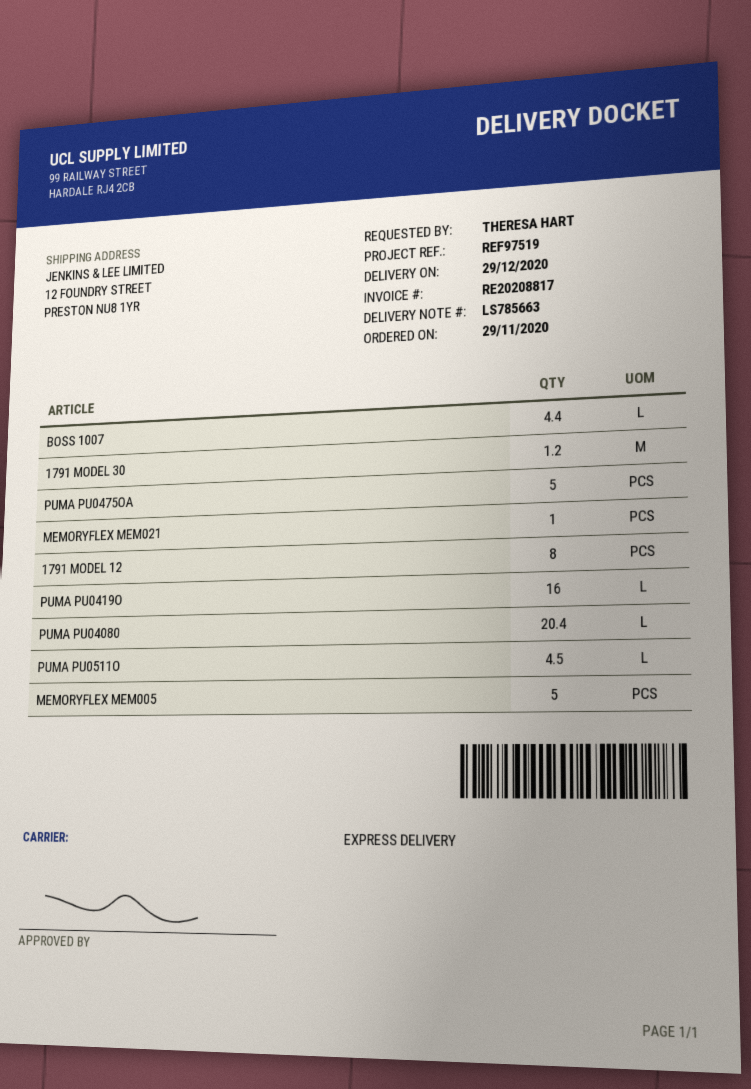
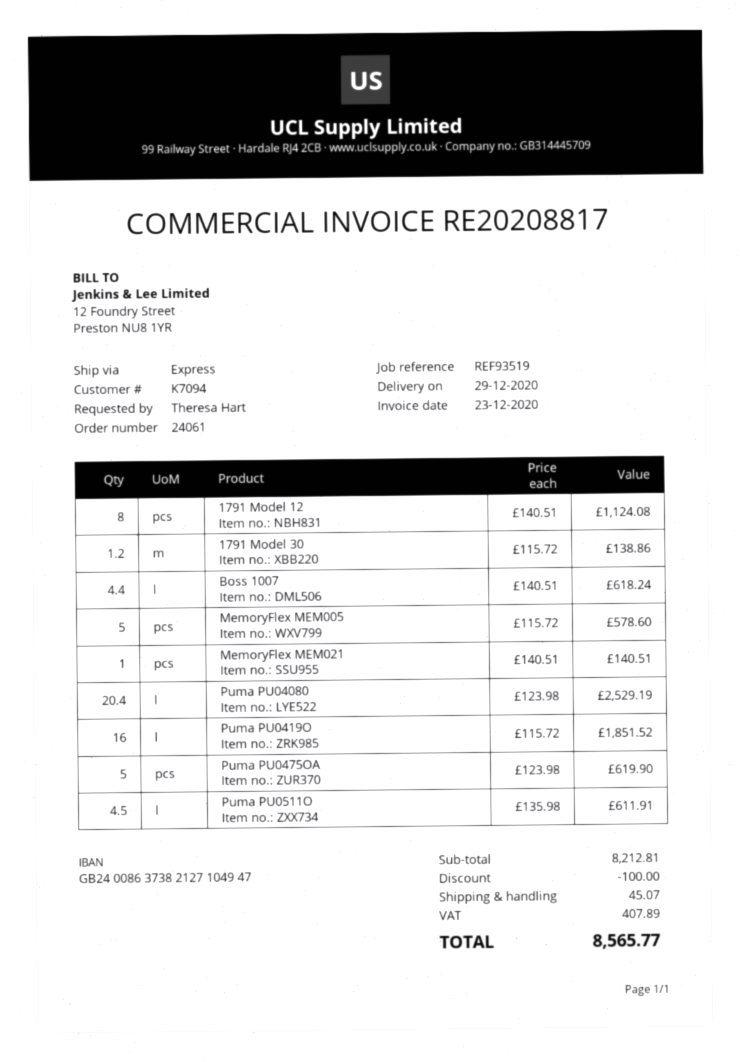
reference: REF97519 -> REF93519

